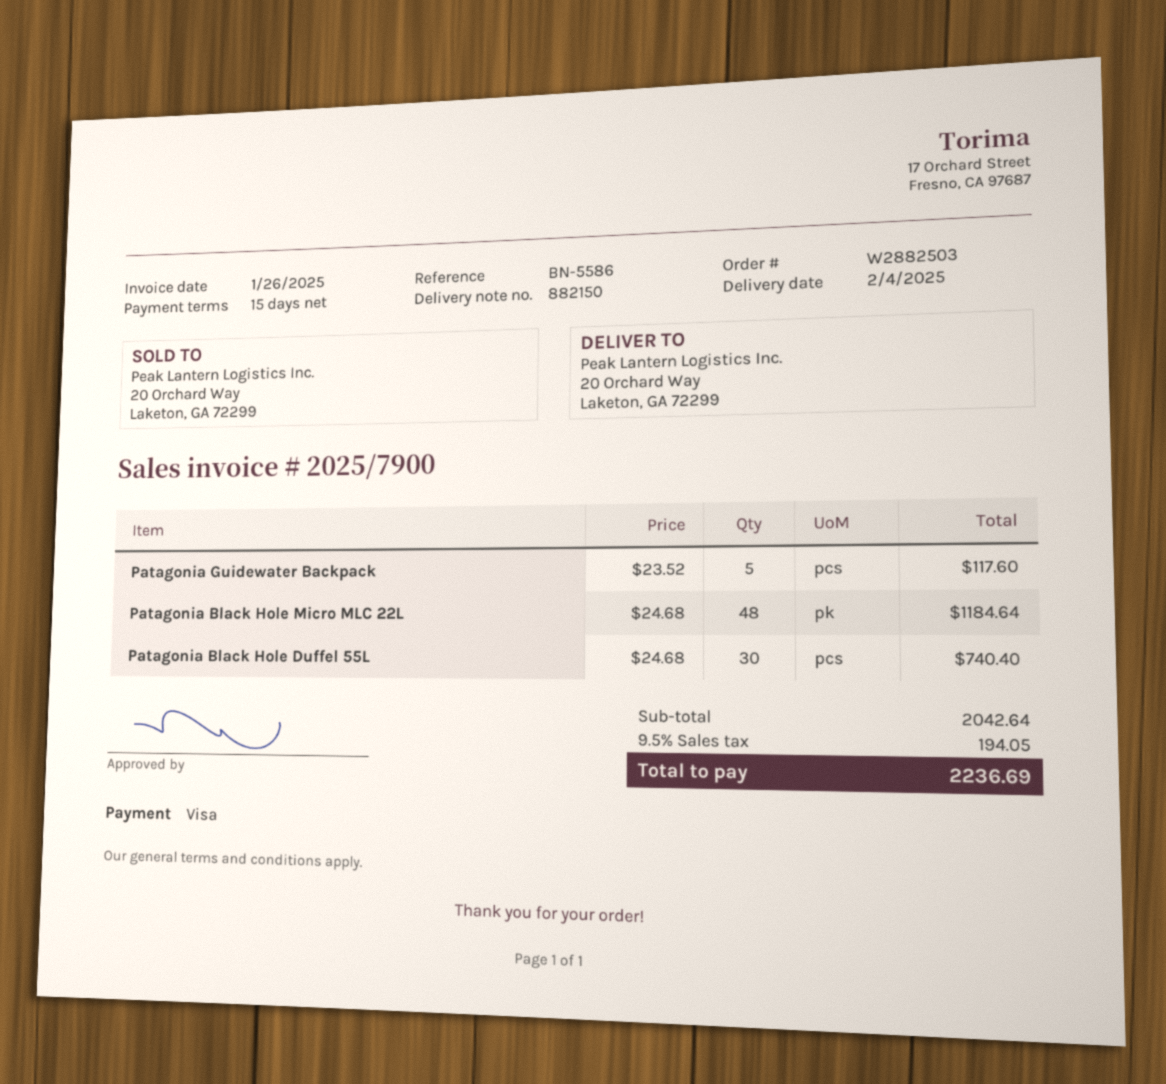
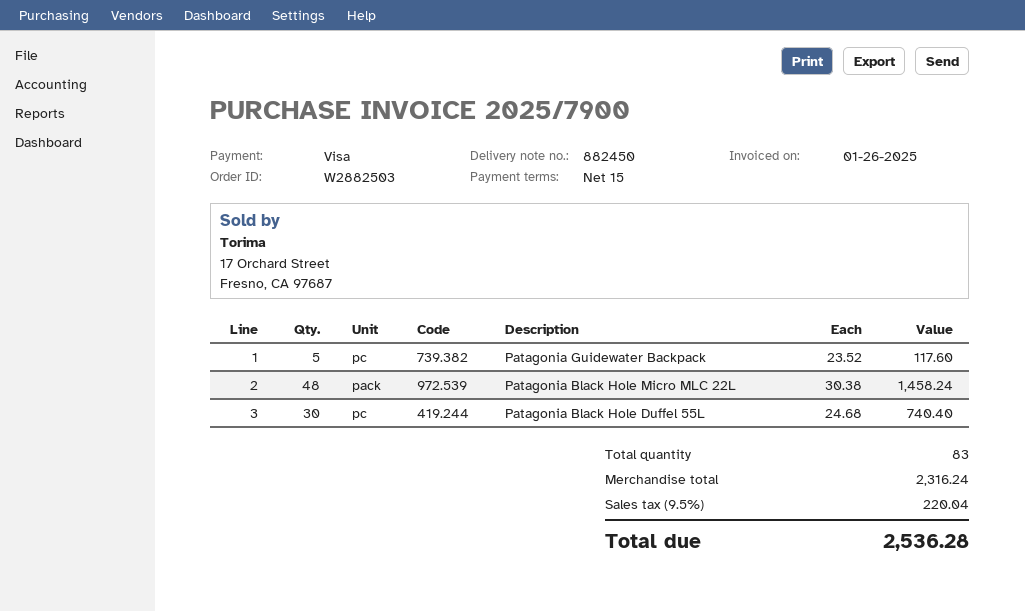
delivery note number: 882150 -> 882450
Patagonia Black Hole Micro MLC 22L: 48 x 24.68 = 1184.64 -> 48 x 30.38 = 1458.24
subtotal: 2042.64 -> 2316.24
tax: 9.5% = 194.05 -> 9.5% = 220.04
total: 2236.69 -> 2536.28

